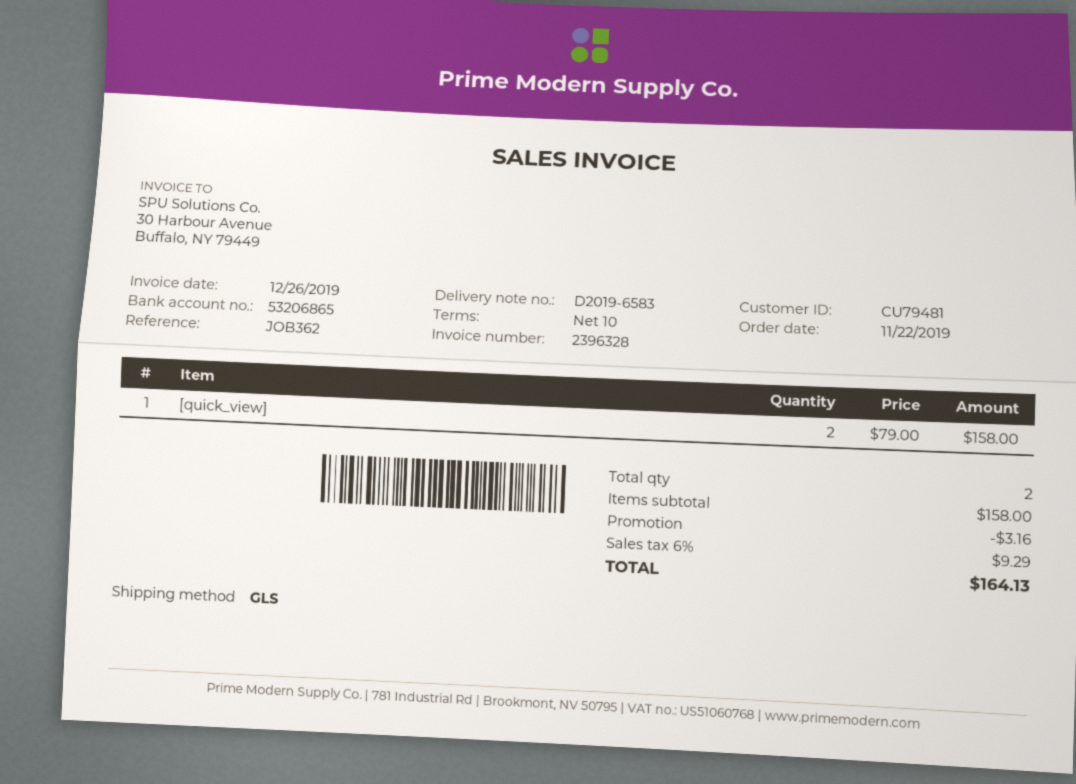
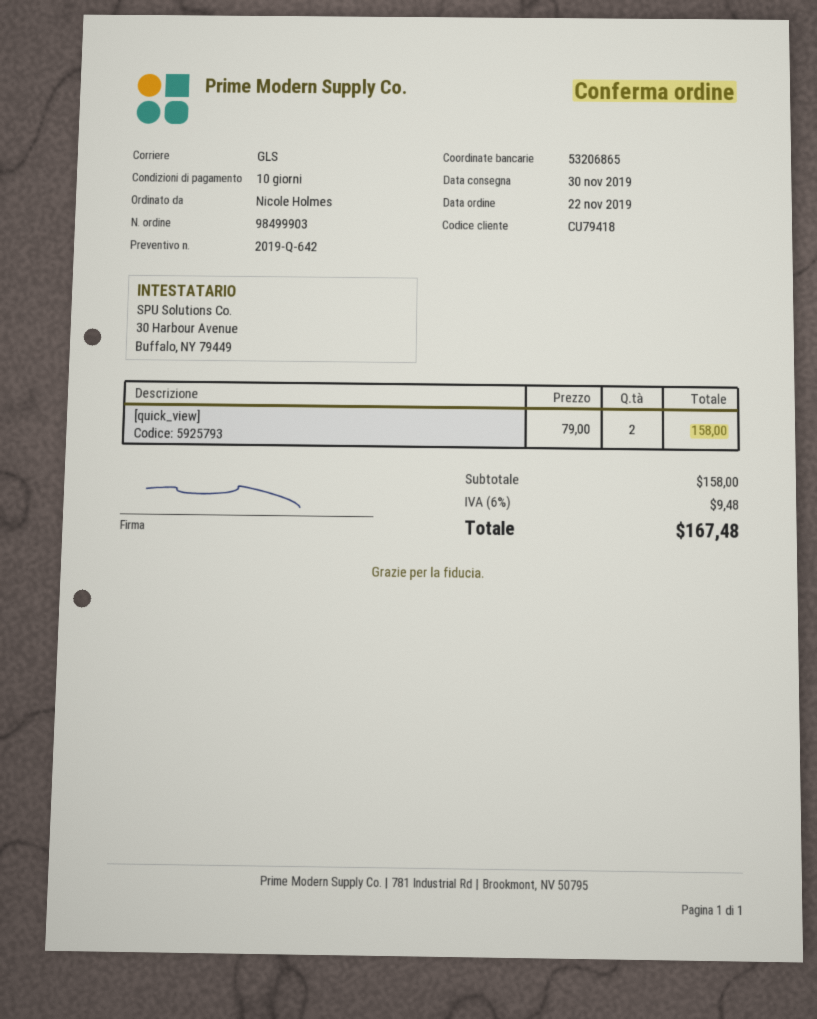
customer number: CU79481 -> CU79418
discount: 3.16 -> none
tax: 6% = 9.29 -> 6% = 9.48
total: 164.13 -> 167.48

